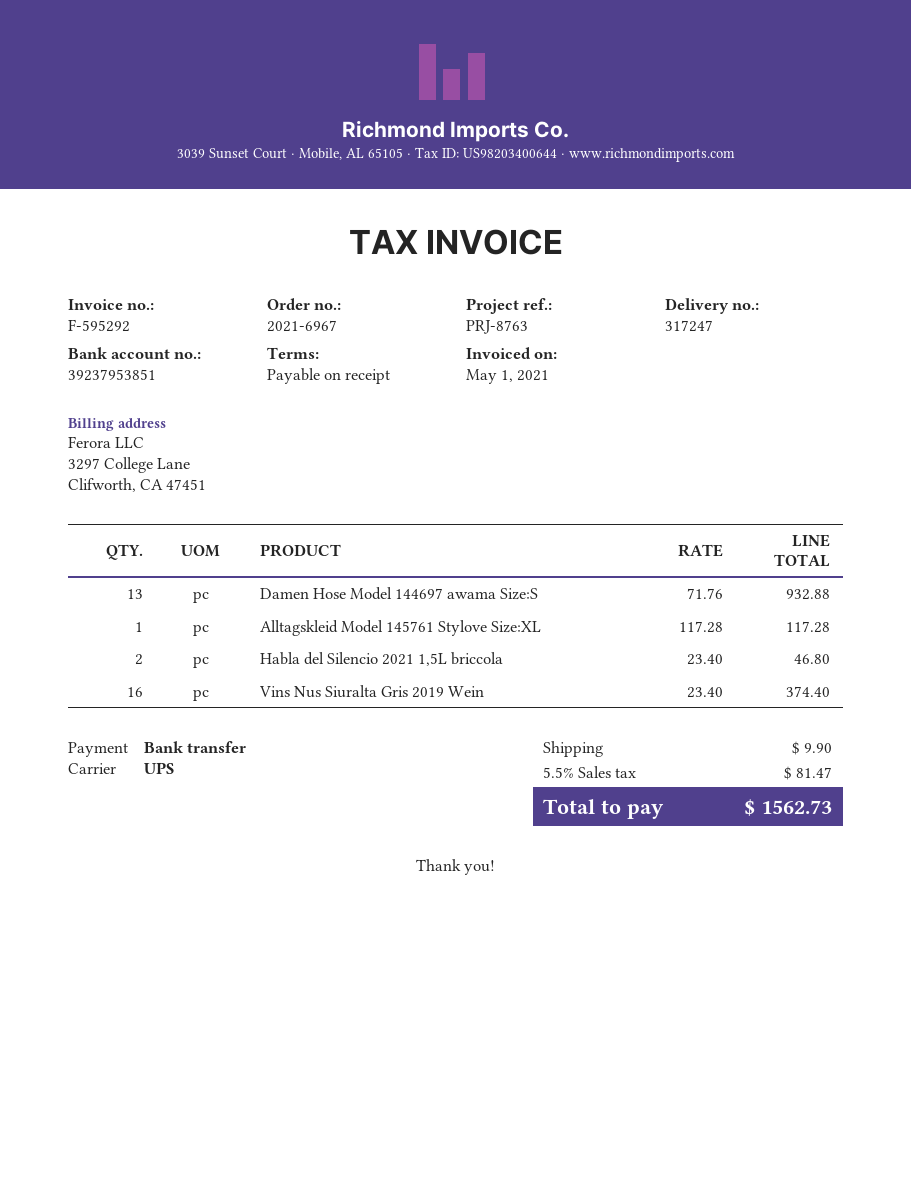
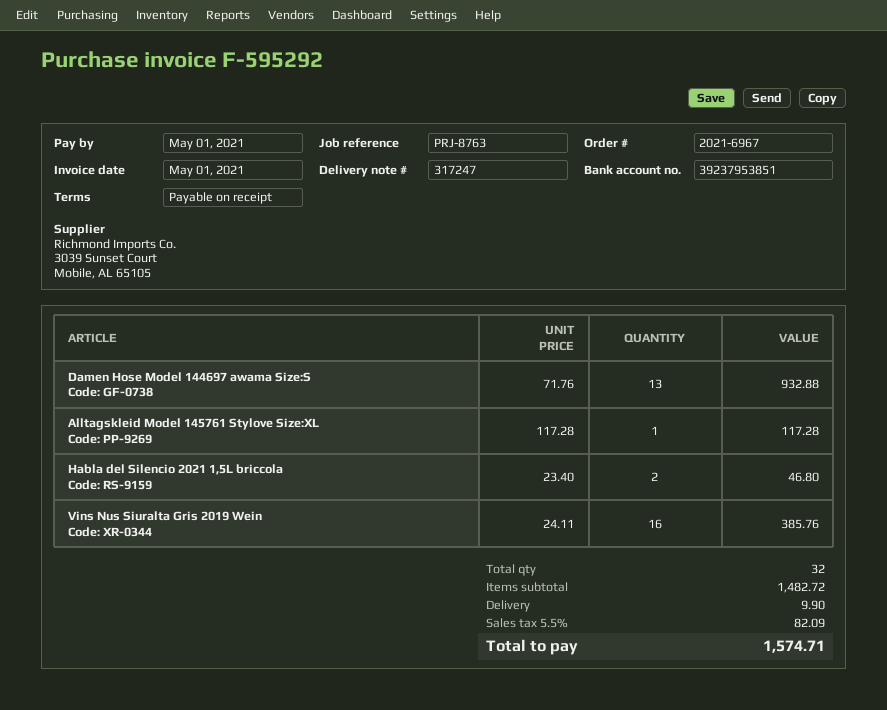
Vins Nus Siuralta Gris 2019 Wein: 16 x 23.40 = 374.40 -> 16 x 24.11 = 385.76
tax: 5.5% = 81.47 -> 5.5% = 82.09
total: 1562.73 -> 1574.71

